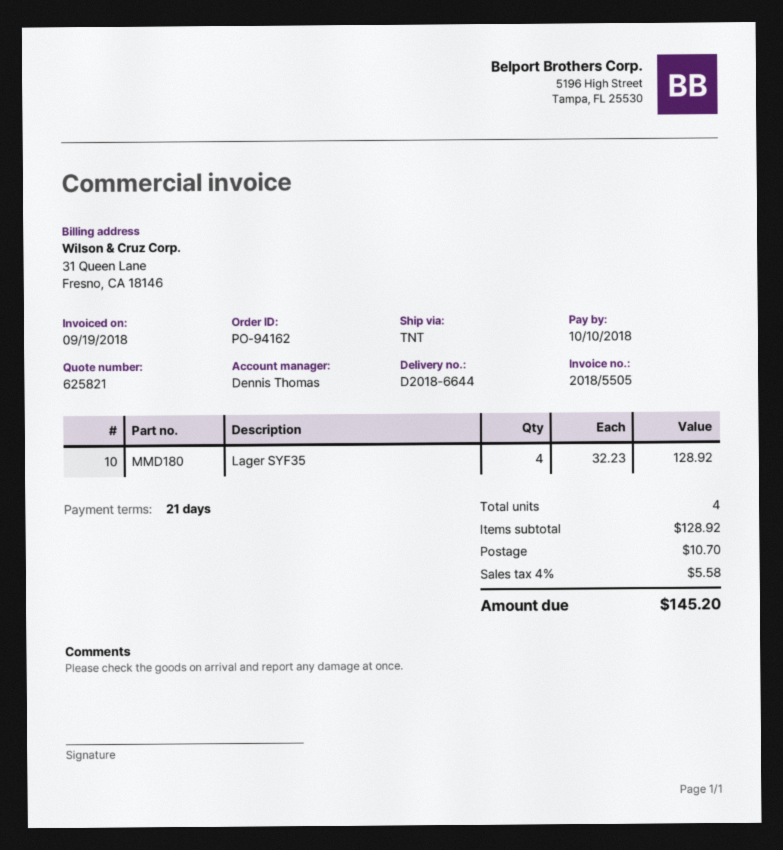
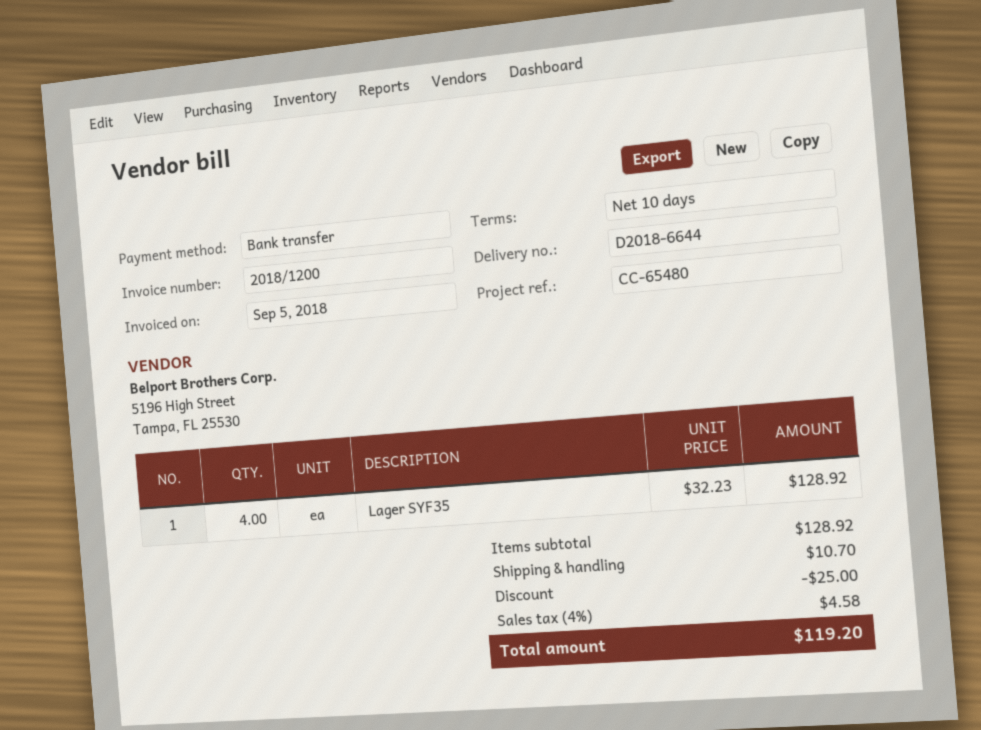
invoice number: 2018/5505 -> 2018/1200
invoice date: 2018-09-19 -> 2018-09-05
payment terms: 21 days -> 10 days
discount: none -> 25.00
tax: 4% = 5.58 -> 4% = 4.58
total: 145.20 -> 119.20

